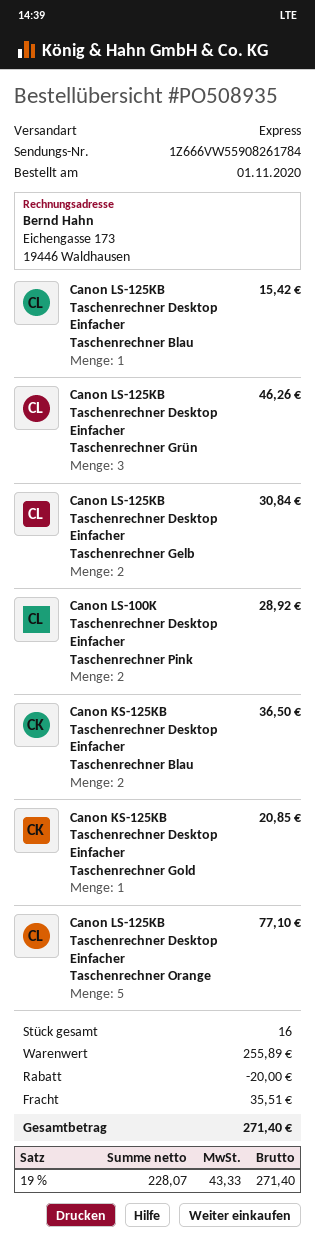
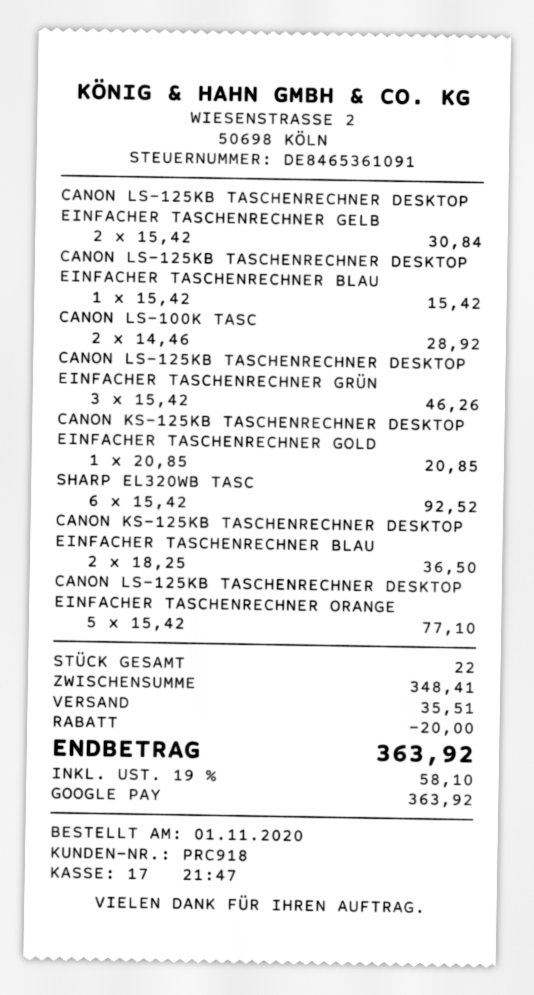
SHARP EL320WB TASC: none -> 6 for 92.52
total quantity: 16 -> 22
subtotal: 255.89 -> 348.41
tax: 19% = 43.33 -> 19% = 58.10
total: 271.40 -> 363.92

